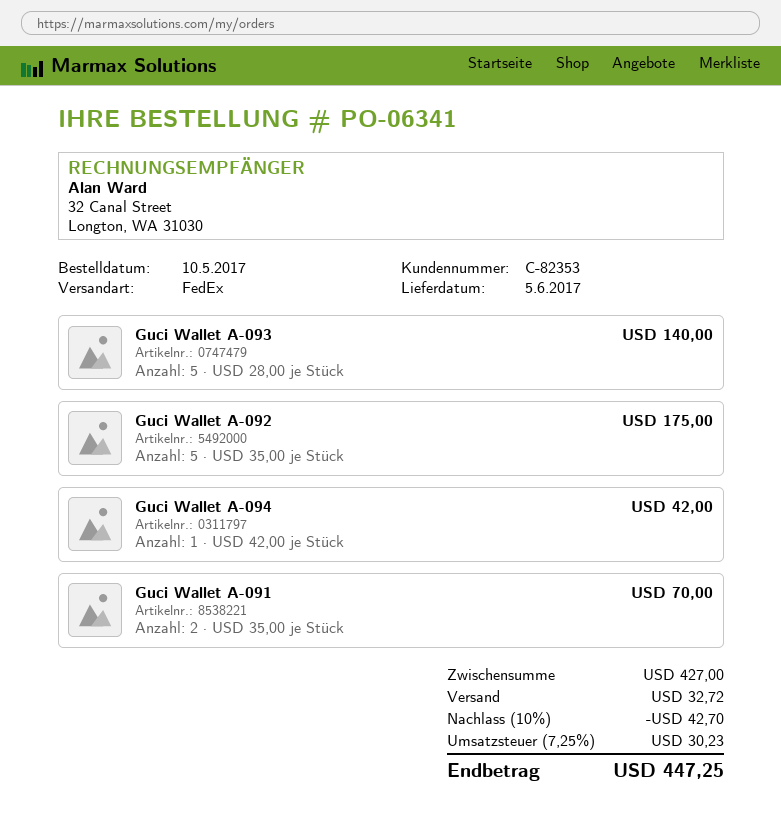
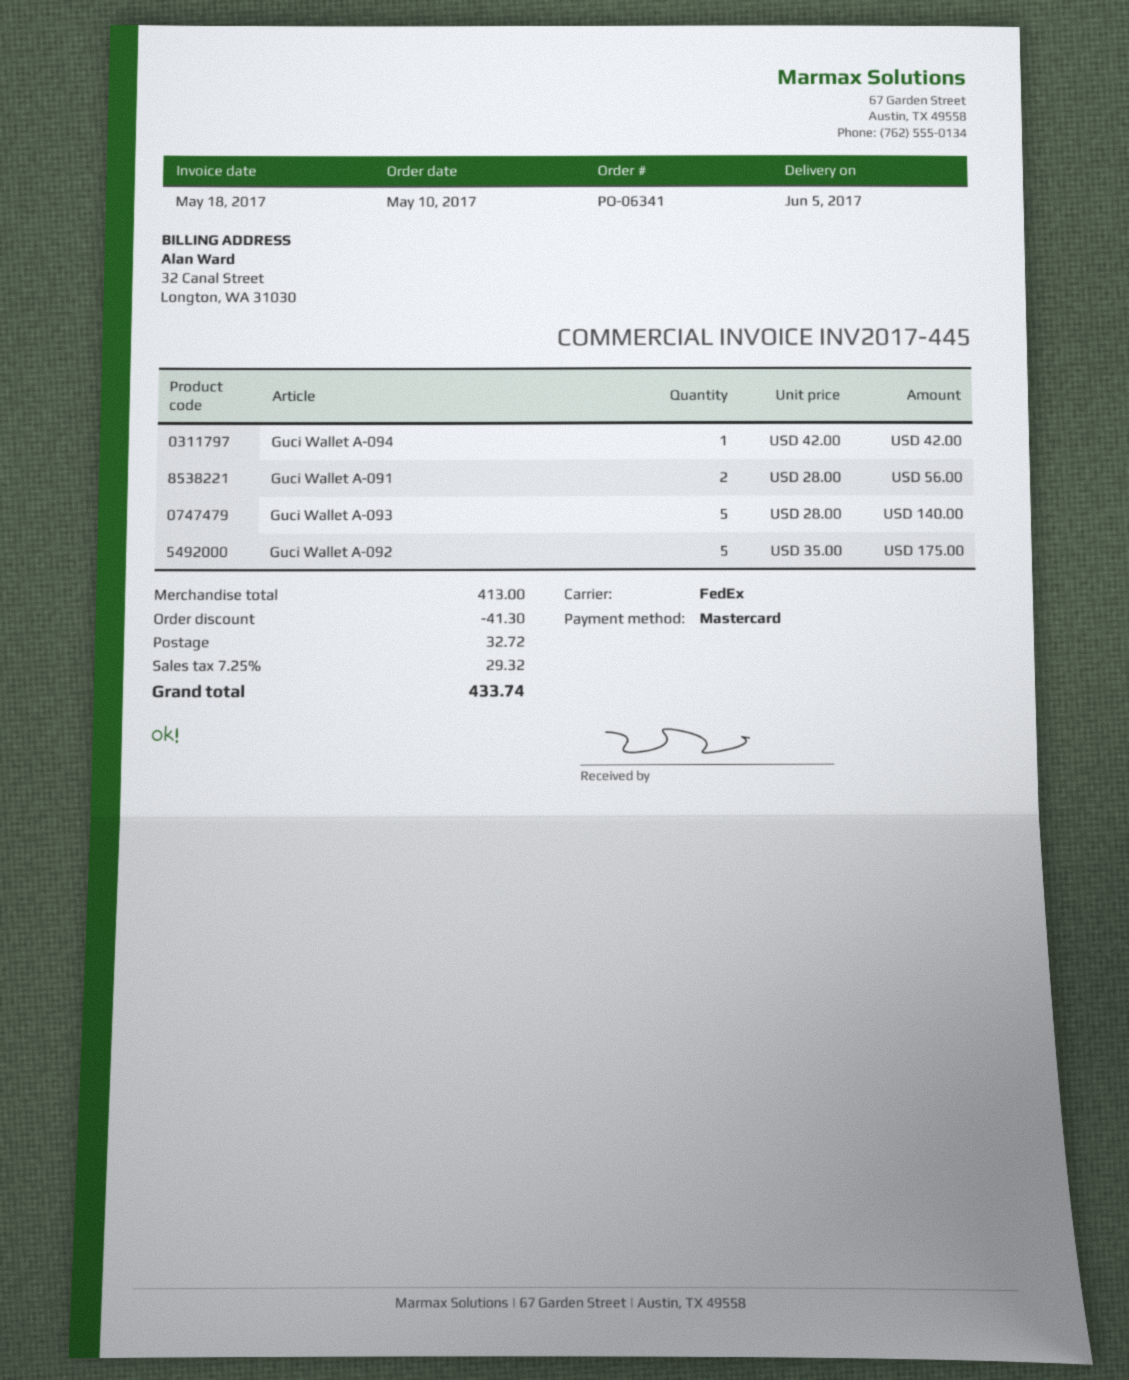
Guci Wallet A-091: 2 x 35.00 = 70.00 -> 2 x 28.00 = 56.00
subtotal: 427.00 -> 413.00
discount: 42.70 -> 41.30
tax: 7.25% = 30.23 -> 7.25% = 29.32
total: 447.25 -> 433.74

